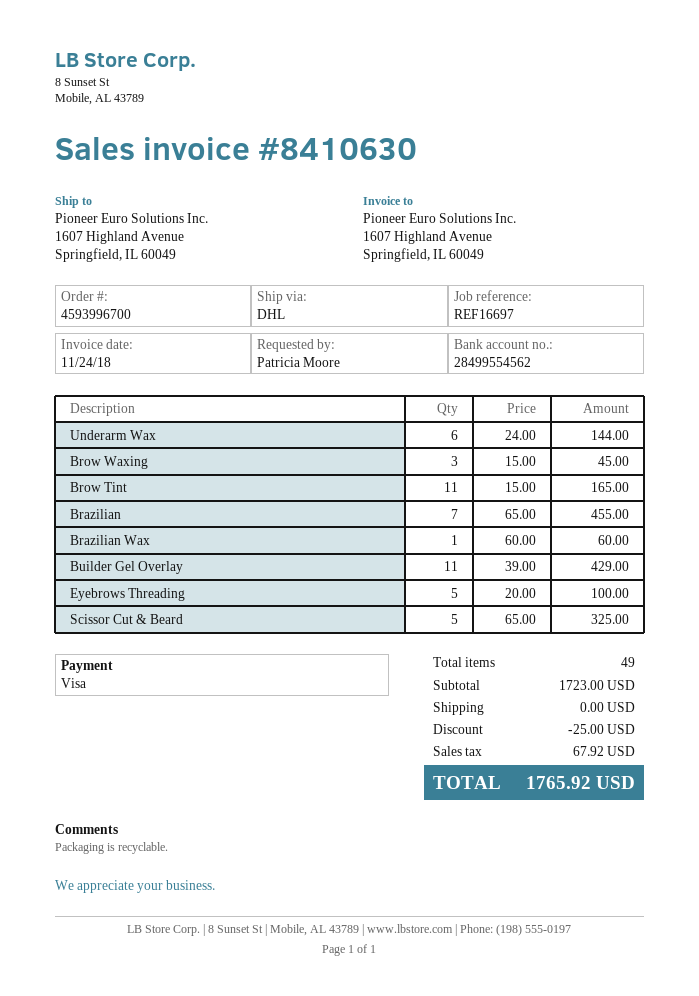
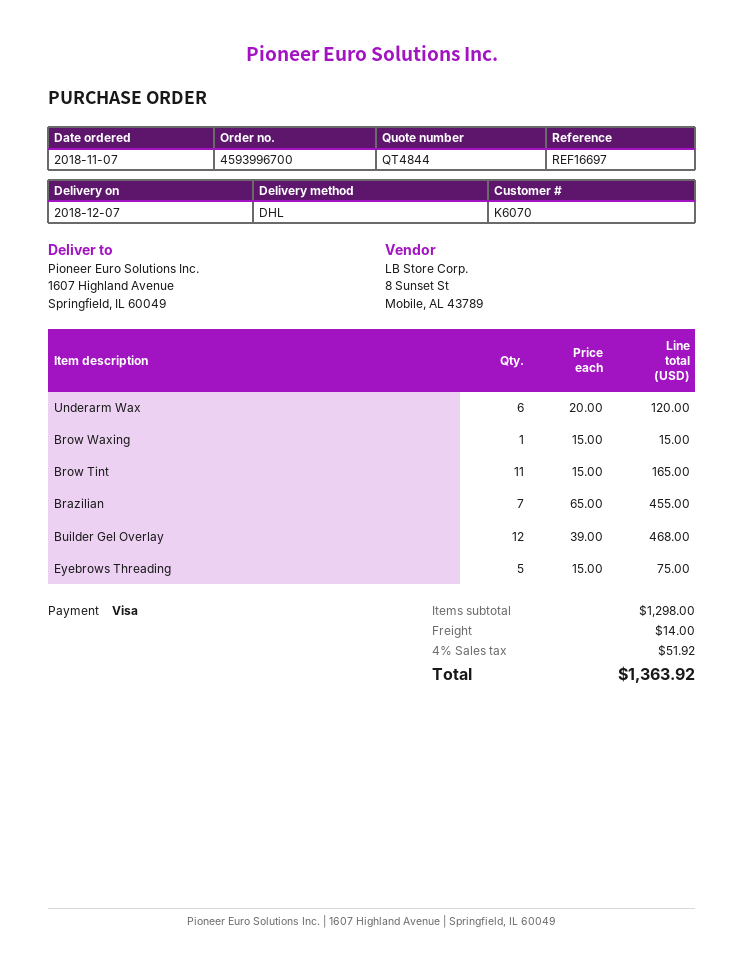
Underarm Wax: 6 x 24.00 = 144.00 -> 6 x 20.00 = 120.00
Brow Waxing: 3 x 15.00 = 45.00 -> 1 x 15.00 = 15.00
Brazilian Wax: 1 x 60.00 = 60.00 -> none
Builder Gel Overlay: 11 x 39.00 = 429.00 -> 12 x 39.00 = 468.00
Eyebrows Threading: 5 x 20.00 = 100.00 -> 5 x 15.00 = 75.00
Scissor Cut & Beard: 5 x 65.00 = 325.00 -> none
subtotal: 1723.00 -> 1298.00
discount: 25.00 -> none
shipping: 0.00 -> 14.00
tax: 67.92 -> 51.92
total: 1765.92 -> 1363.92

